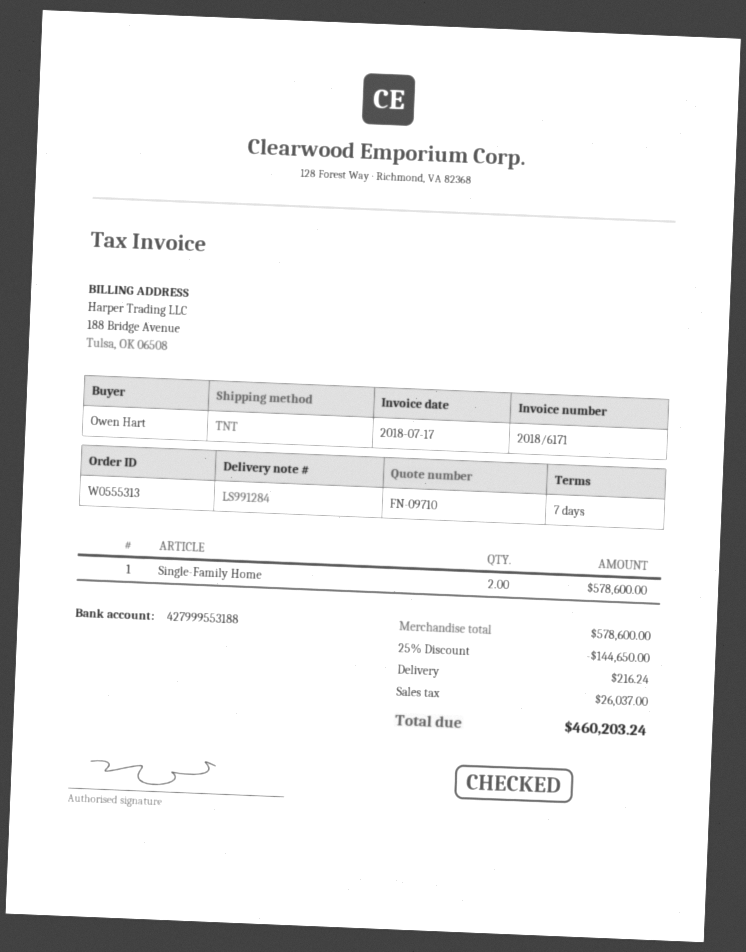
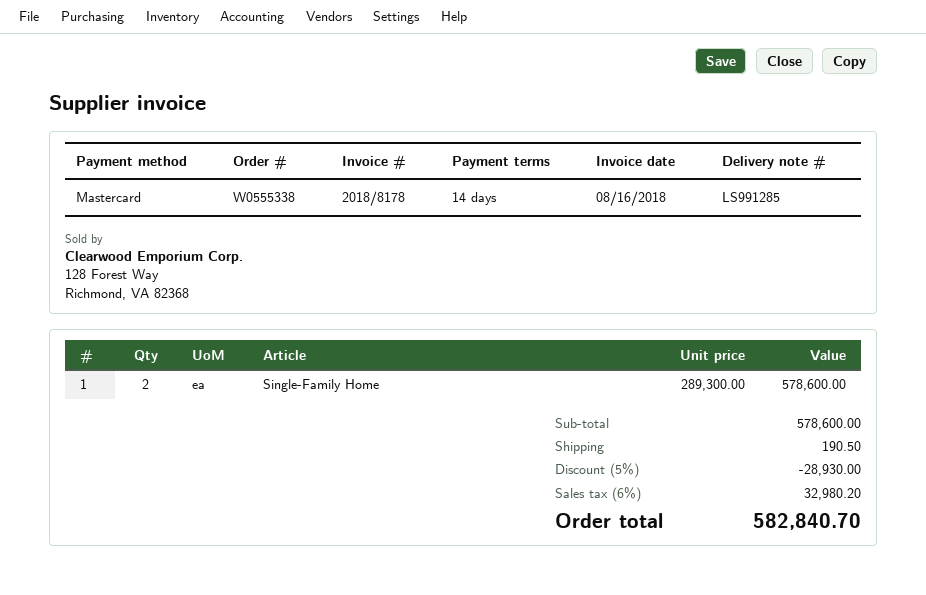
order number: W0555313 -> W0555338
delivery note number: LS991284 -> LS991285
invoice number: 2018/6171 -> 2018/8178
invoice date: 2018-07-17 -> 2018-08-16
payment terms: 7 days -> 14 days
discount: 25% = 144650.00 -> 5% = 28930.00
shipping: 216.24 -> 190.50
tax: 26037.00 -> 32980.20
total: 460203.24 -> 582840.70

